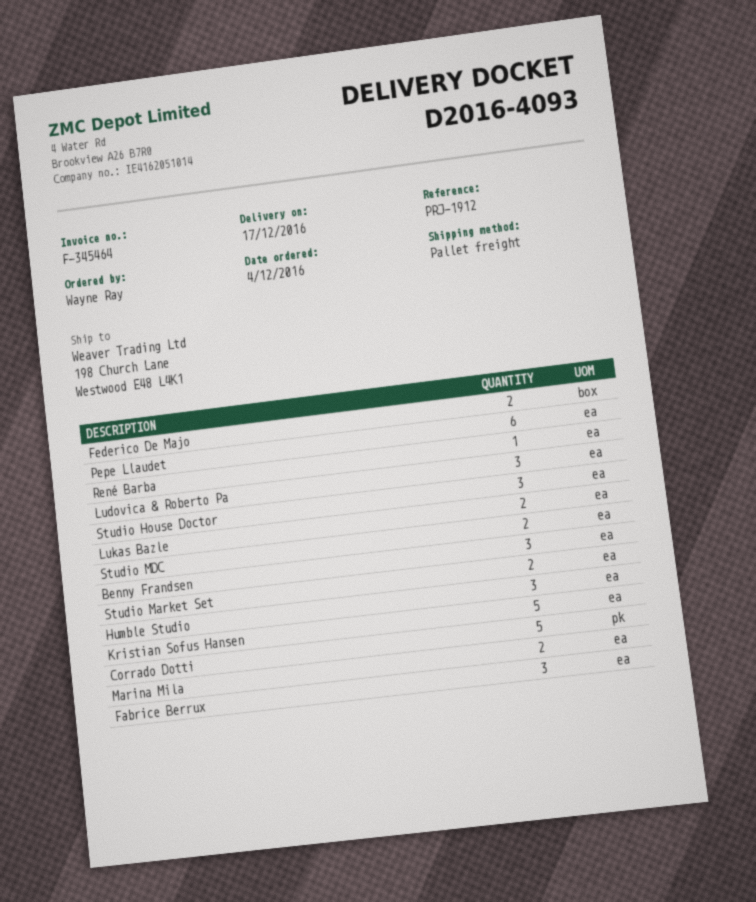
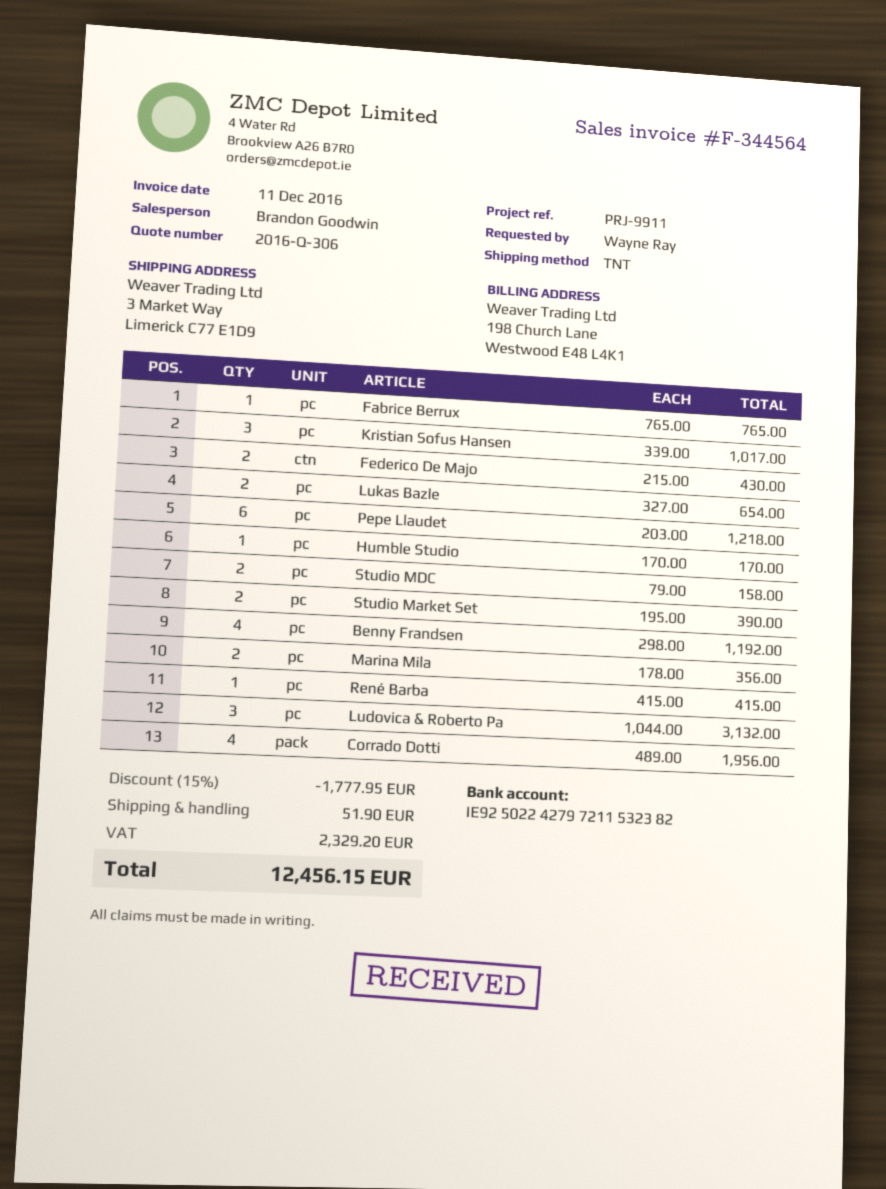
invoice number: F-345464 -> F-344564
reference: PRJ-1912 -> PRJ-9911
shipping method: pallet freight -> TNT
ship to: 198 Church Lane, Westwood E48 L4K1 -> 3 Market Way, Limerick C77 E1D9
Studio House Doctor: 3 -> none
Benny Frandsen: 3 -> 4
Humble Studio: 3 -> 1
Kristian Sofus Hansen: 5 -> 3
Corrado Dotti: 5 -> 4
Fabrice Berrux: 3 -> 1

